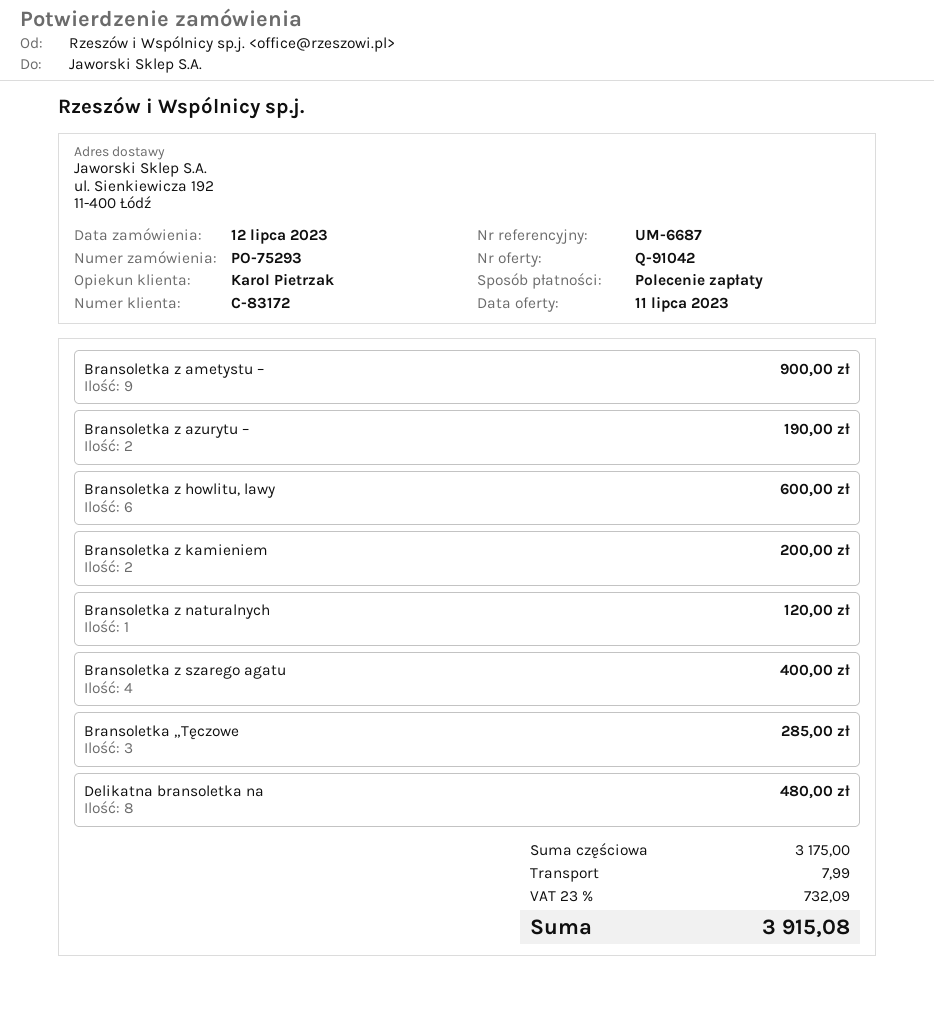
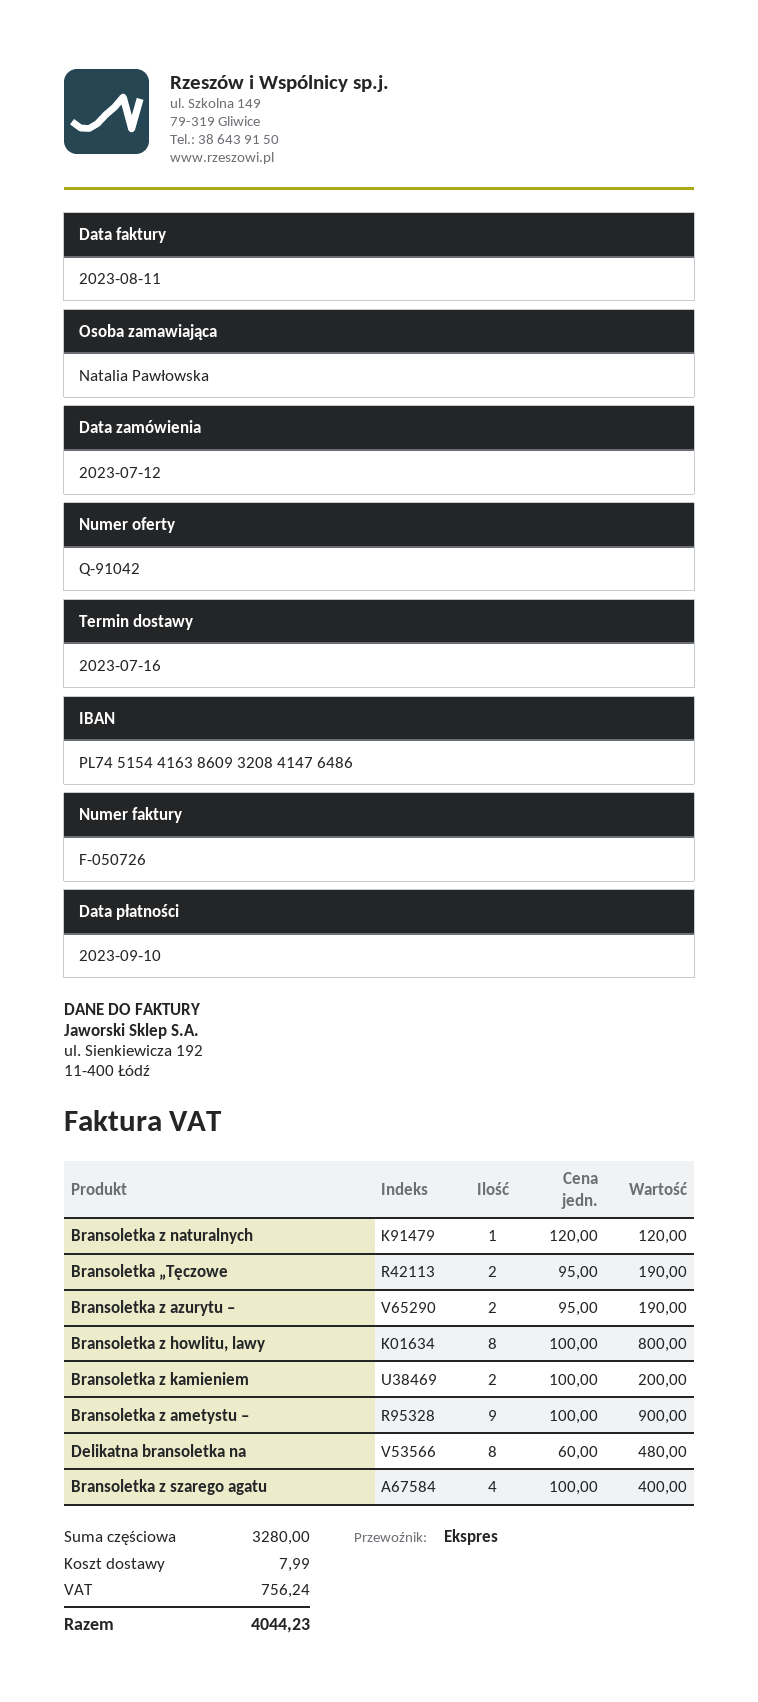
Bransoletka z howlitu, lawy: 6 for 600.00 -> 8 for 800.00
Bransoletka „Tęczowe: 3 for 285.00 -> 2 for 190.00
subtotal: 3175.00 -> 3280.00
tax: 732.09 -> 756.24
total: 3915.08 -> 4044.23

